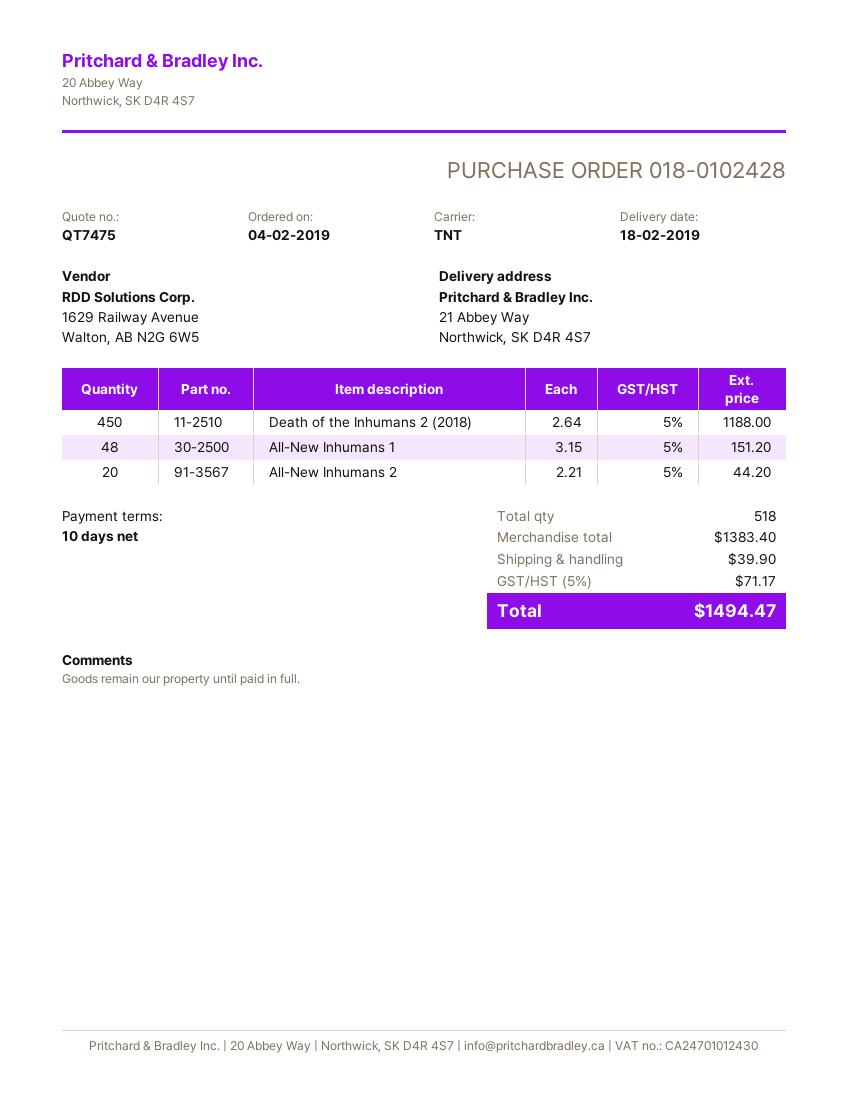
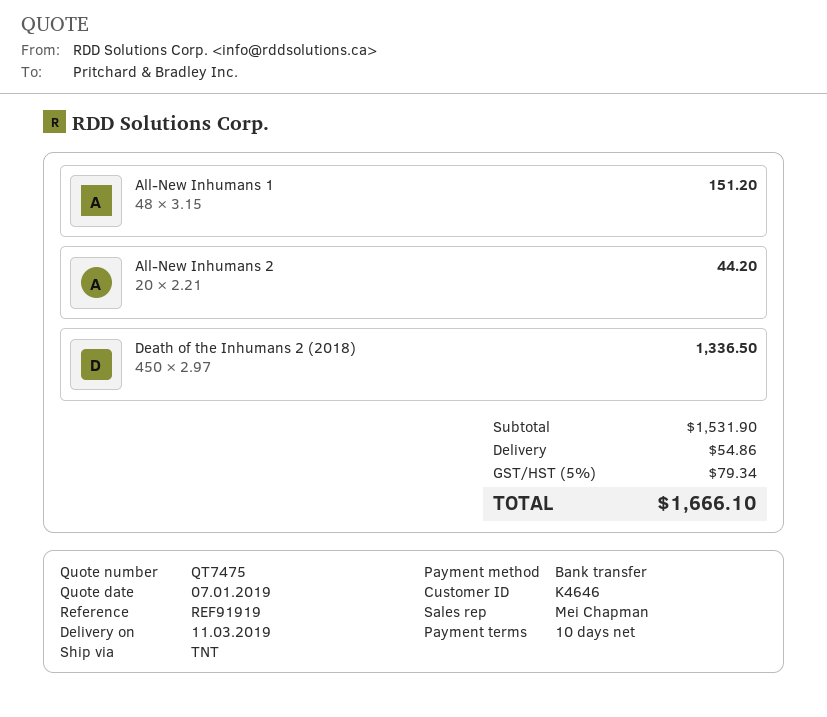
delivery date: 2019-02-18 -> 2019-03-11
Death of the Inhumans 2 (2018): 450 x 2.64 = 1188.00 -> 450 x 2.97 = 1336.50
subtotal: 1383.40 -> 1531.90
shipping: 39.90 -> 54.86
tax: 5% = 71.17 -> 5% = 79.34
total: 1494.47 -> 1666.10

